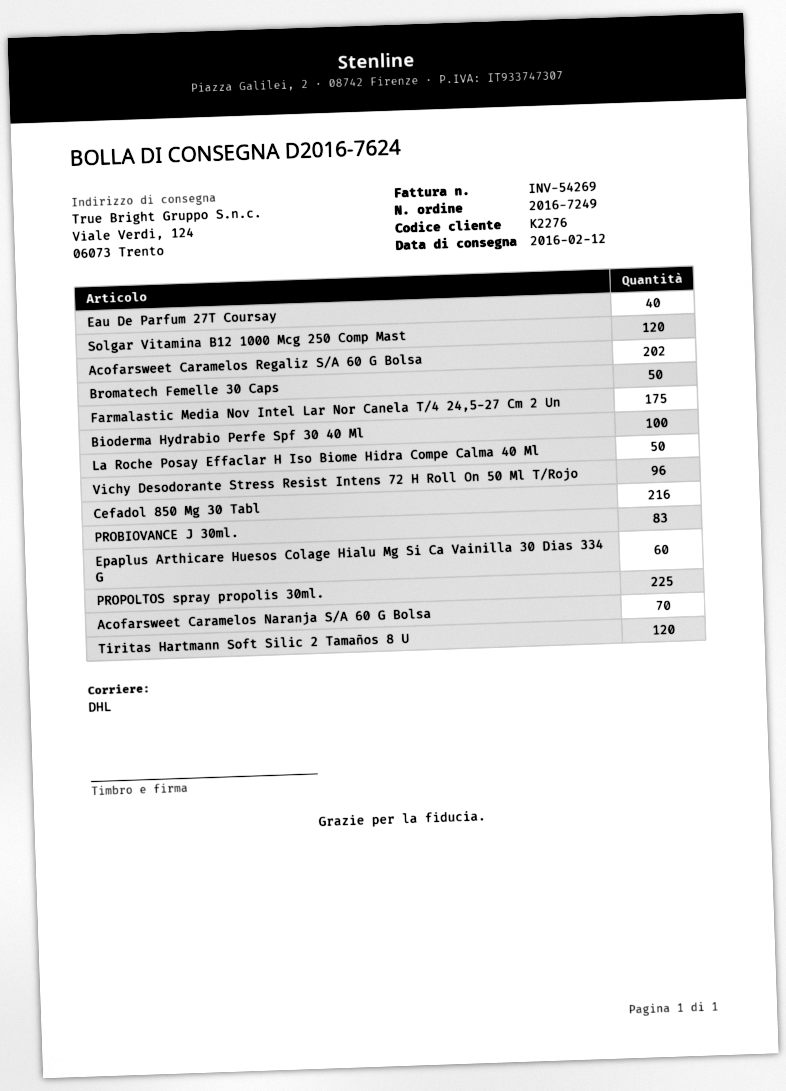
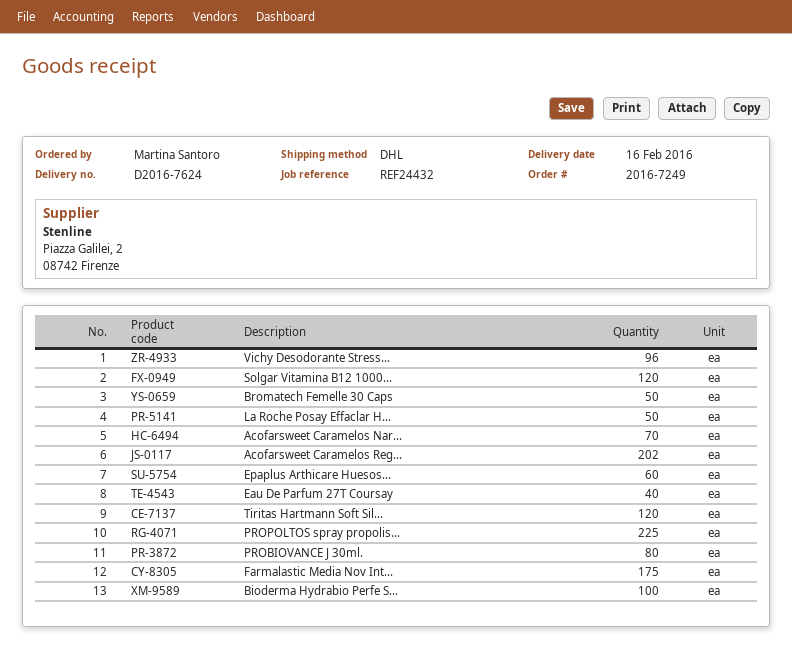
delivery date: 2016-02-12 -> 2016-02-16
Cefadol 850 Mg 30 Tabl: 216 -> none
PROBIOVANCE J 30ml.: 83 -> 80

